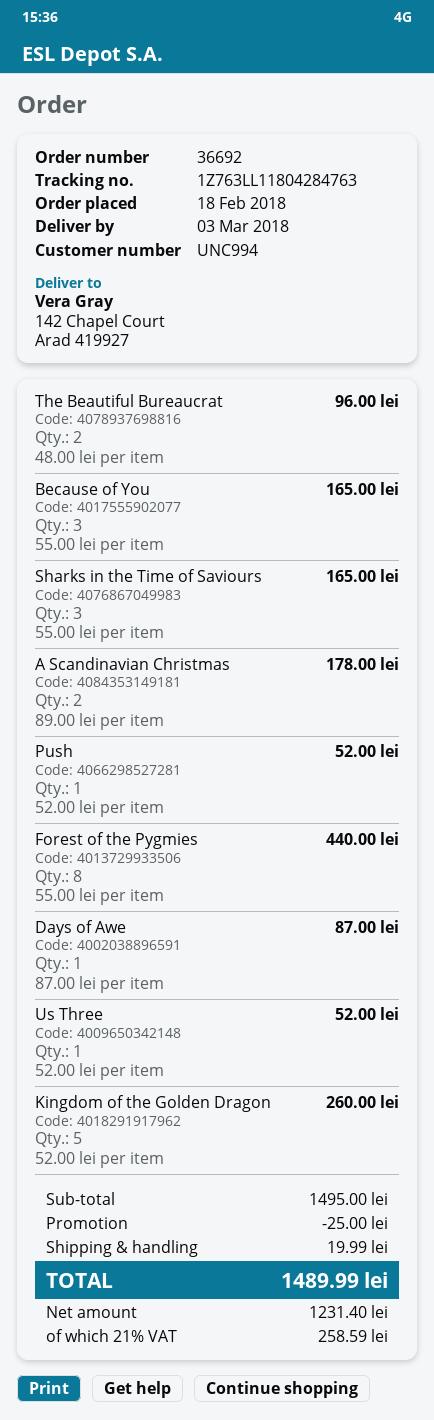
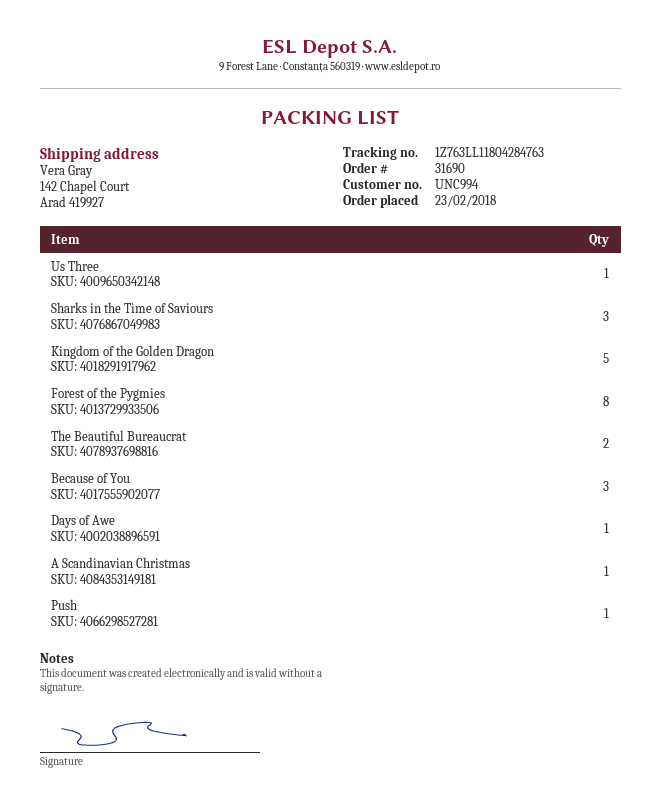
order number: 36692 -> 31690
order date: 2018-02-18 -> 2018-02-23
A Scandinavian Christmas: 2 -> 1

